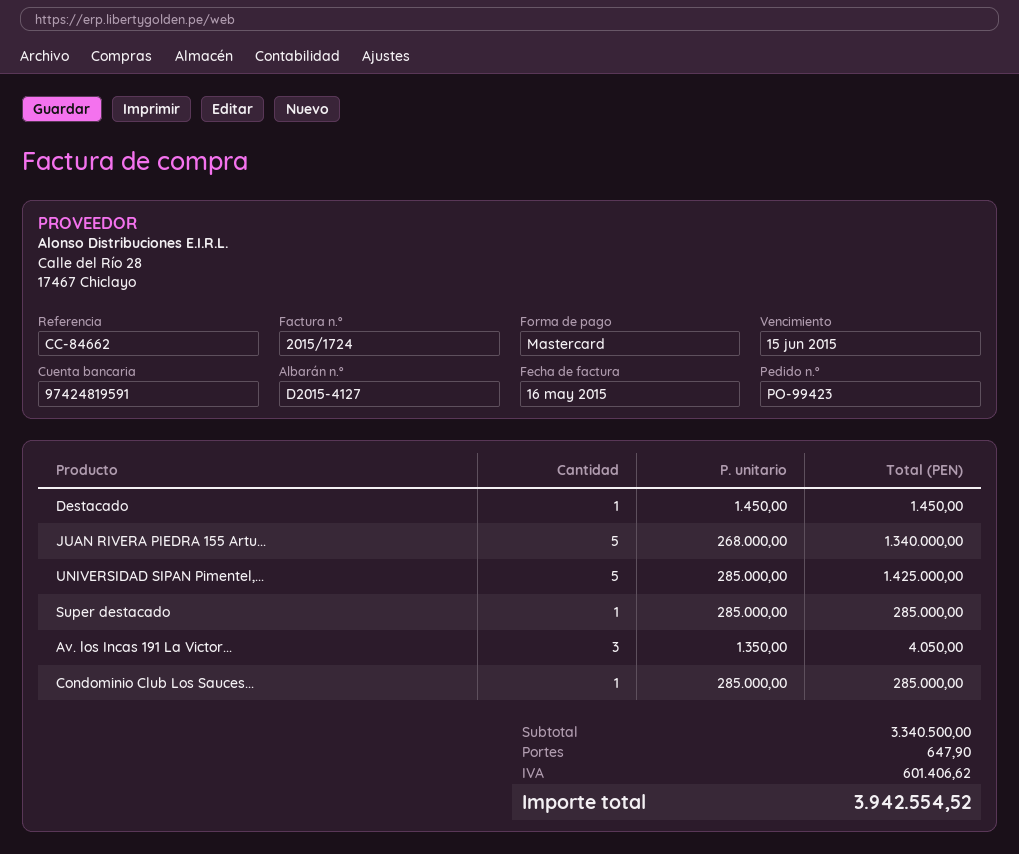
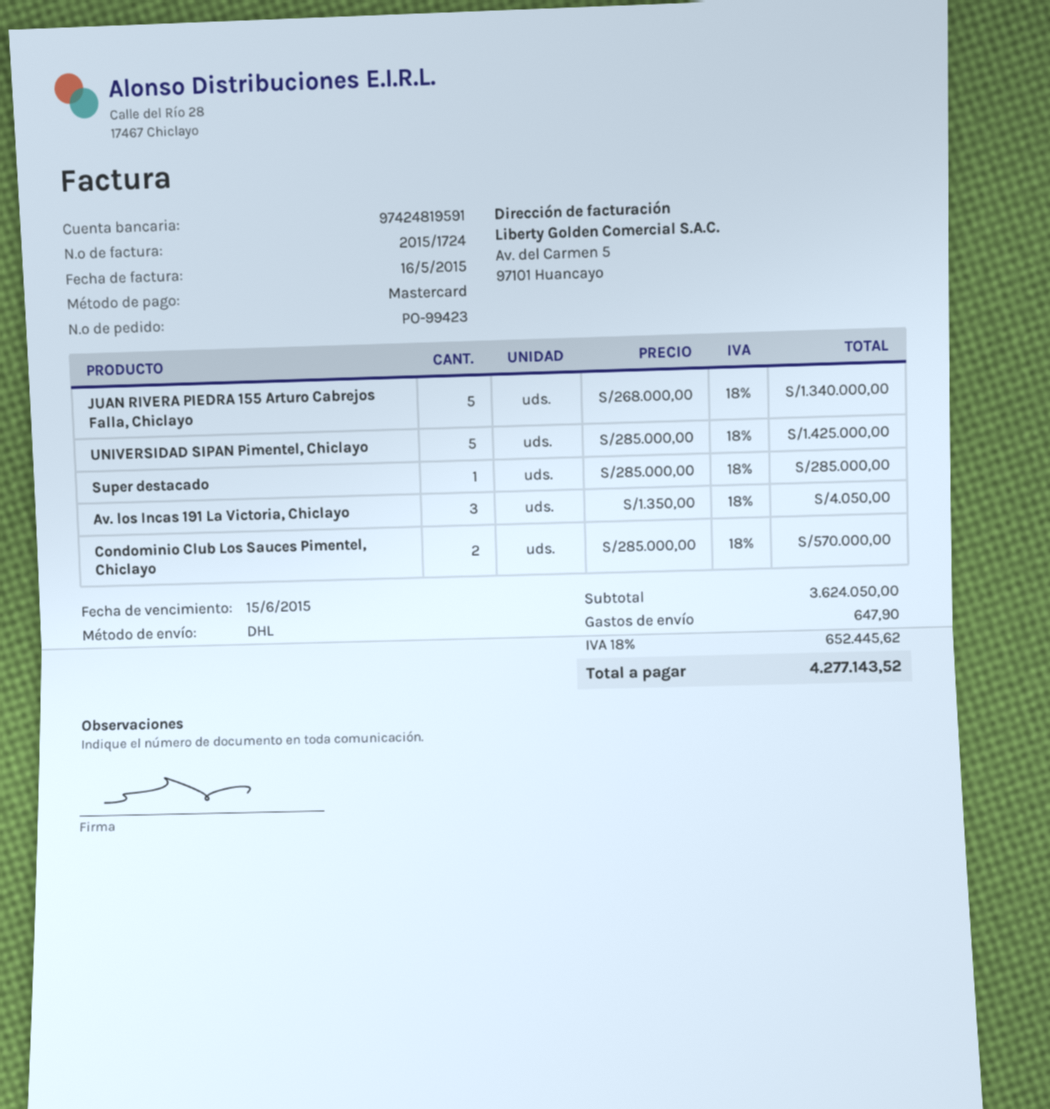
Destacado: 1 x 1450.00 = 1450.00 -> none
Condominio Club Los Sauces...: 1 x 285000.00 = 285000.00 -> 2 x 285000.00 = 570000.00
subtotal: 3340500.00 -> 3624050.00
tax: 601406.62 -> 652445.62
total: 3942554.52 -> 4277143.52

